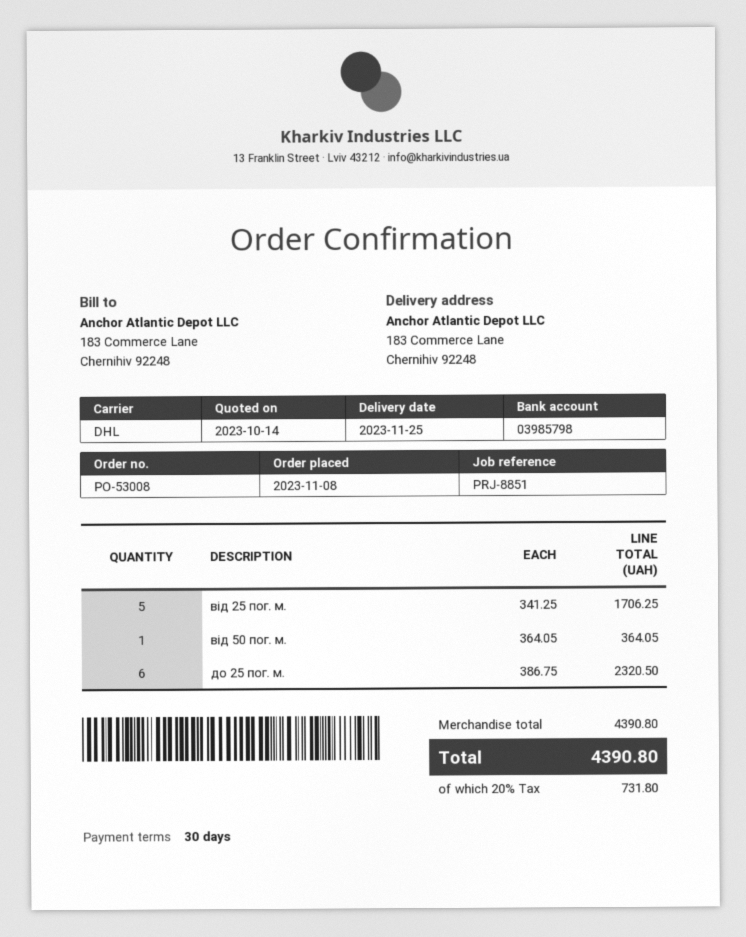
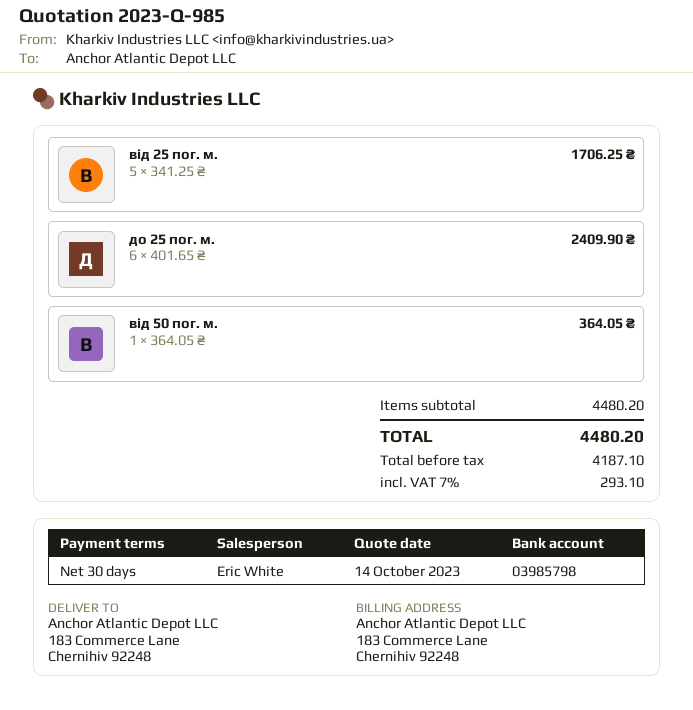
до 25 пог. м.: 6 x 386.75 = 2320.50 -> 6 x 401.65 = 2409.90
subtotal: 4390.80 -> 4480.20
tax: 20% = 731.80 -> 7% = 293.10
total: 4390.80 -> 4480.20

